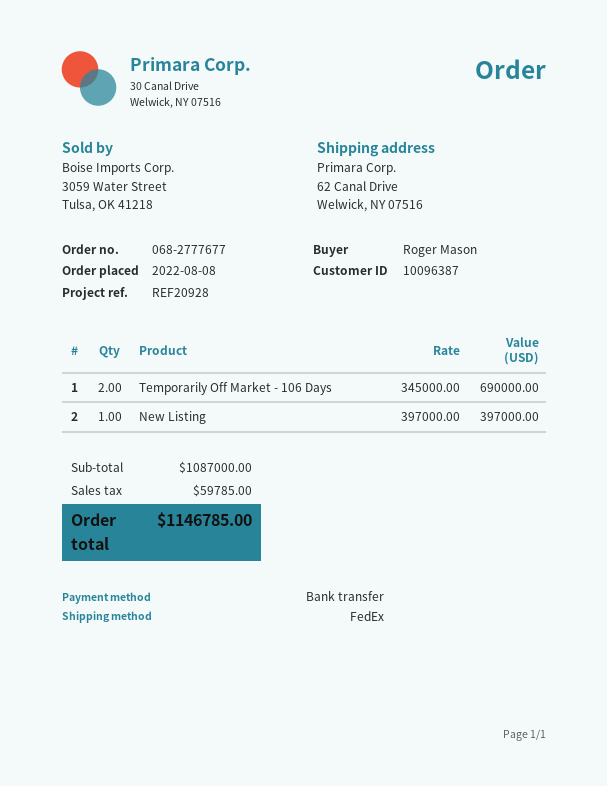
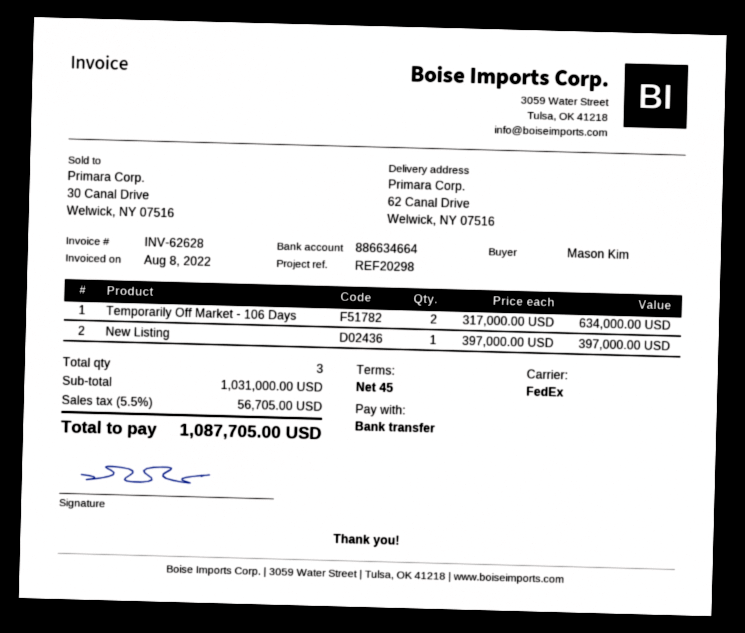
reference: REF20928 -> REF20298
ordered by: Roger Mason -> Mason Kim
Temporarily Off Market - 106 Days: 2 x 345000.00 = 690000.00 -> 2 x 317000.00 = 634000.00
subtotal: 1087000.00 -> 1031000.00
tax: 59785.00 -> 56705.00
total: 1146785.00 -> 1087705.00

